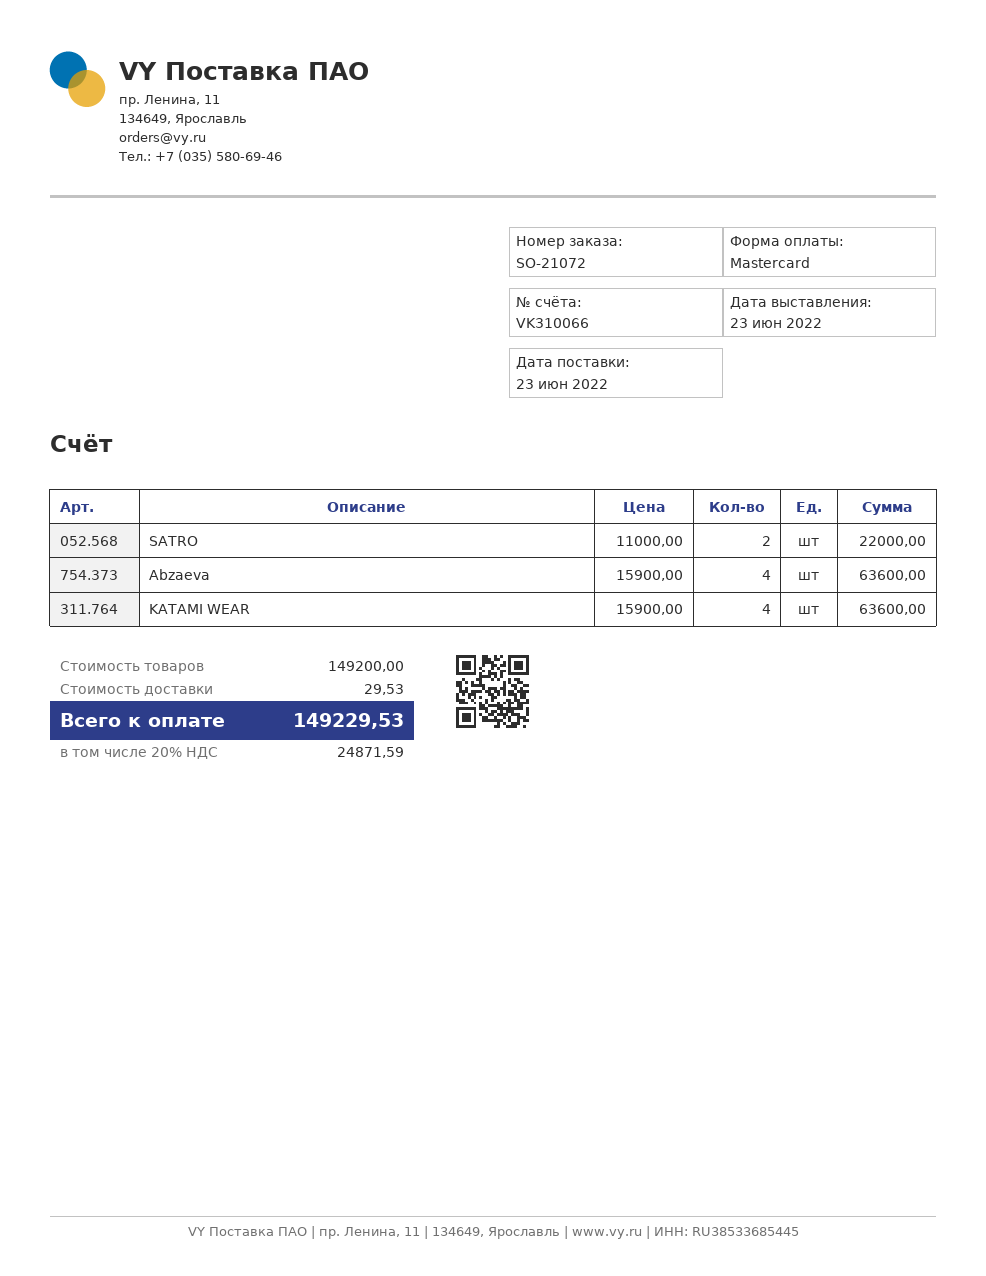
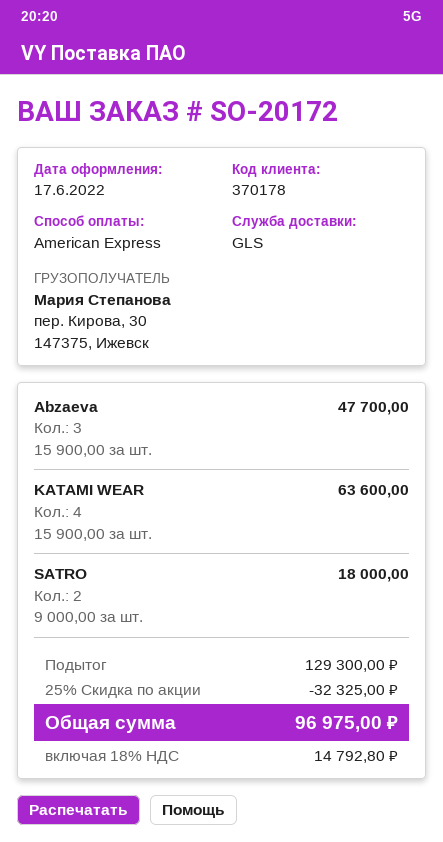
order number: SO-21072 -> SO-20172
payment method: Mastercard -> American Express
SATRO: 2 x 11000.00 = 22000.00 -> 2 x 9000.00 = 18000.00
Abzaeva: 4 x 15900.00 = 63600.00 -> 3 x 15900.00 = 47700.00
subtotal: 149200.00 -> 129300.00
discount: none -> 25% = 32325.00
shipping: 29.53 -> none
tax: 20% = 24871.59 -> 18% = 14792.80
total: 149229.53 -> 96975.00

